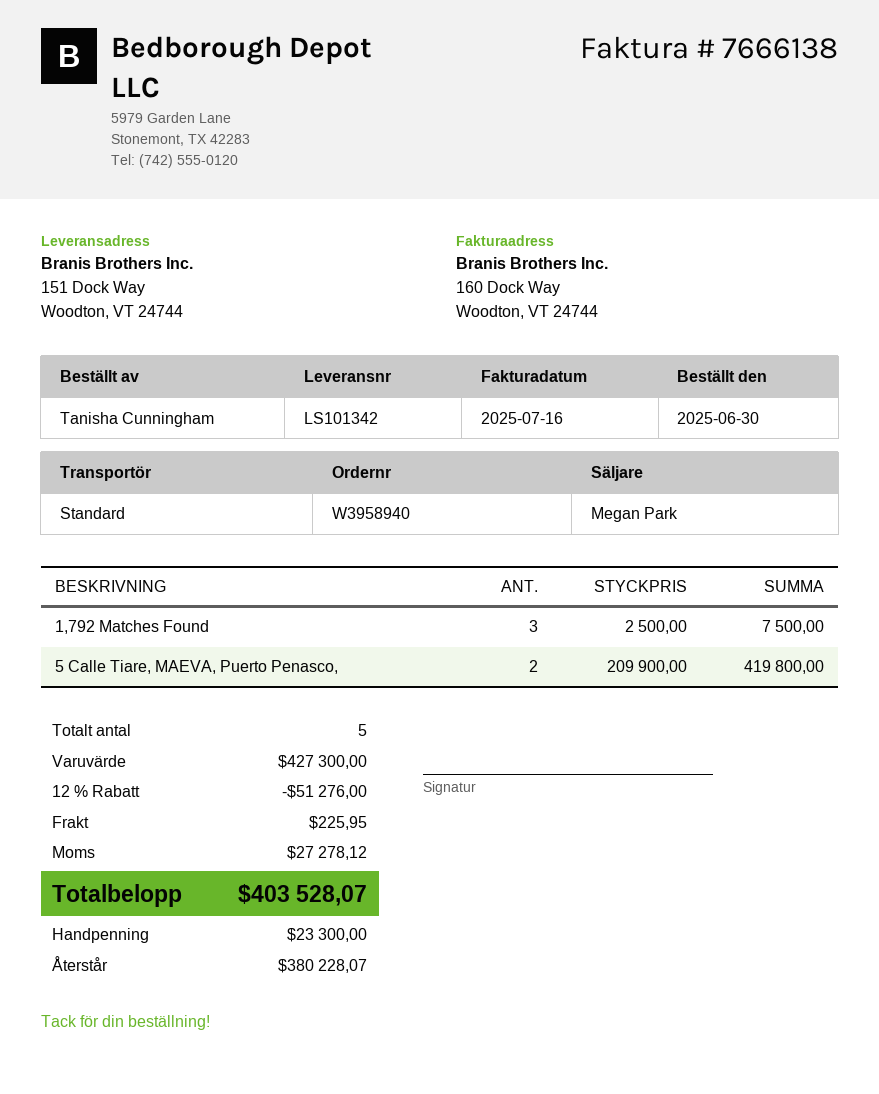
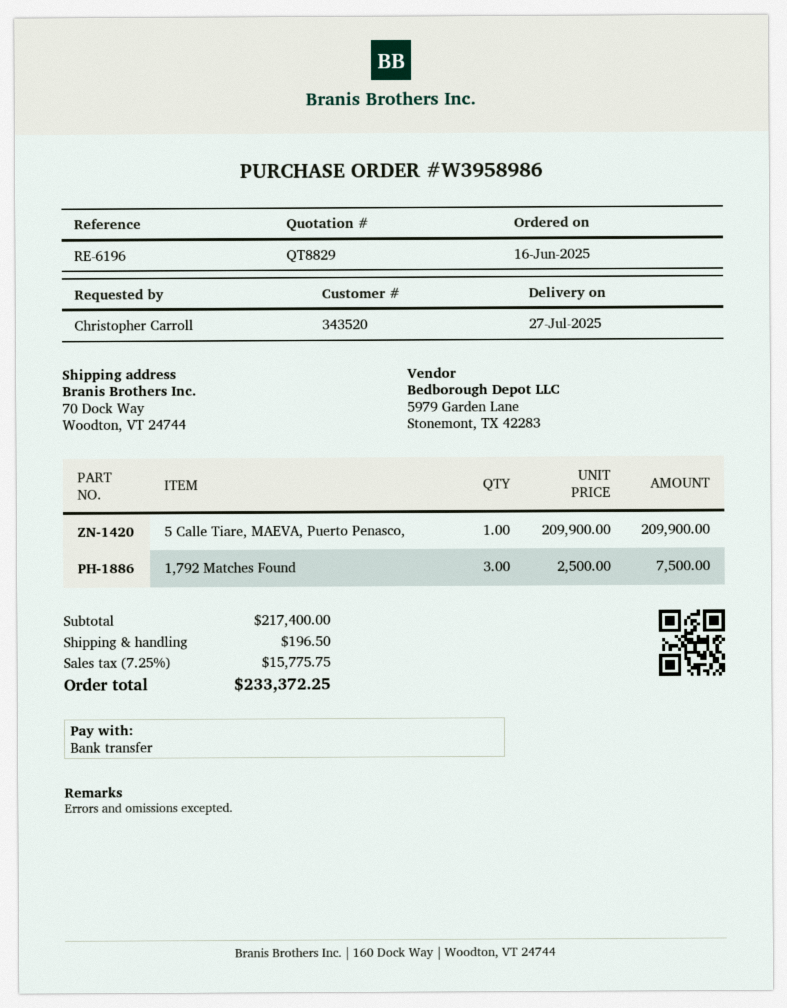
order number: W3958940 -> W3958986
order date: 2025-06-30 -> 2025-06-16
ordered by: Tanisha Cunningham -> Christopher Carroll
ship to: 151 Dock Way, Woodton, VT 24744 -> 70 Dock Way, Woodton, VT 24744
5 Calle Tiare, MAEVA, Puerto Penasco,: 2 x 209900.00 = 419800.00 -> 1 x 209900.00 = 209900.00
subtotal: 427300.00 -> 217400.00
discount: 12% = 51276.00 -> none
shipping: 225.95 -> 196.50
tax: 27278.12 -> 15775.75
total: 403528.07 -> 233372.25

